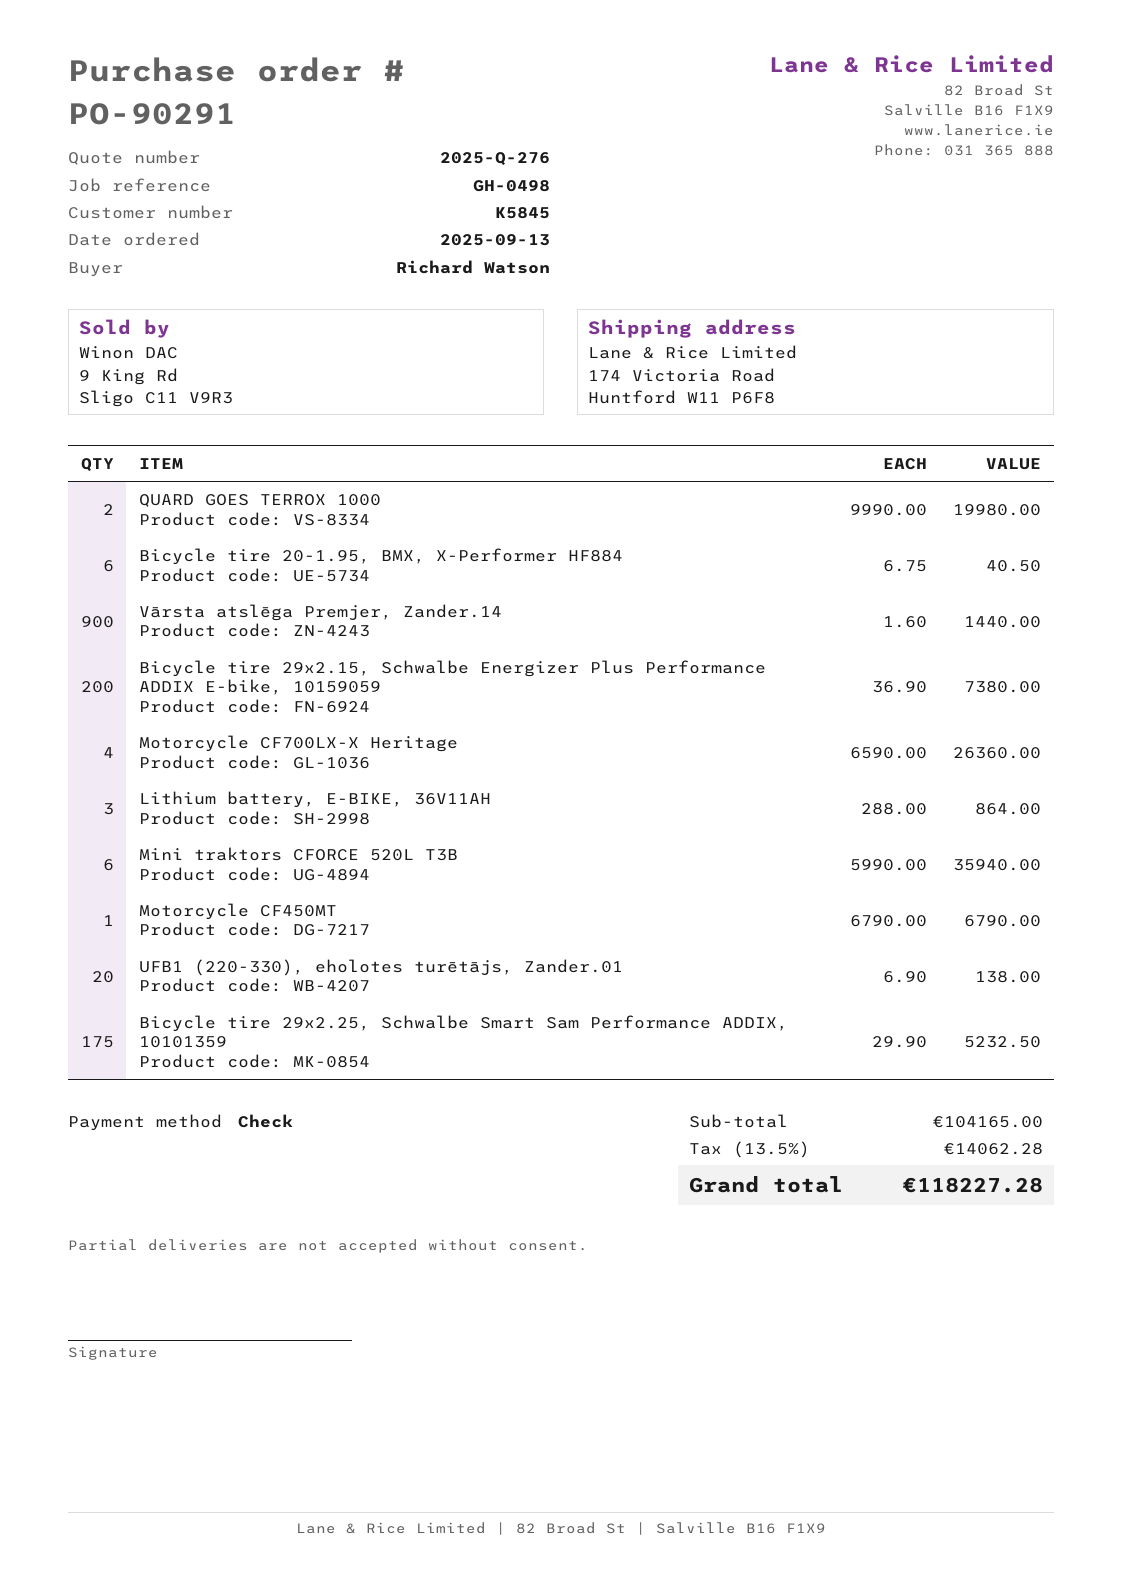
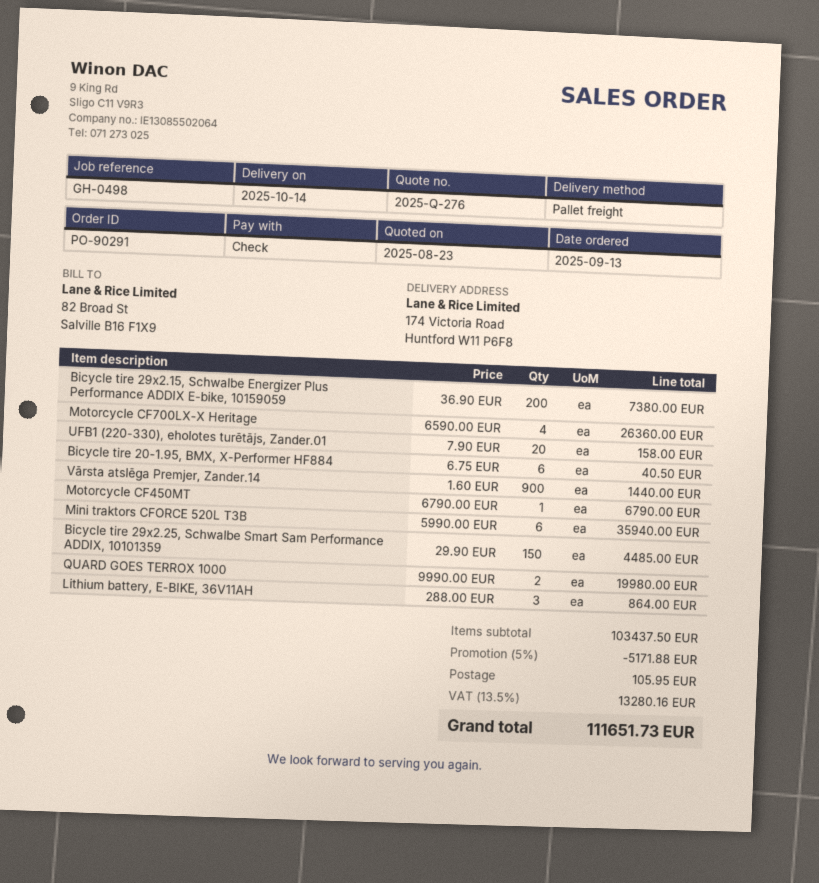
UFB1 (220-330), eholotes turētājs, Zander.01: 20 x 6.90 = 138.00 -> 20 x 7.90 = 158.00
Bicycle tire 29x2.25, Schwalbe Smart Sam Performance ADDIX, 10101359: 175 x 29.90 = 5232.50 -> 150 x 29.90 = 4485.00
subtotal: 104165.00 -> 103437.50
discount: none -> 5% = 5171.88
shipping: none -> 105.95
tax: 13.5% = 14062.28 -> 13.5% = 13280.16
total: 118227.28 -> 111651.73

